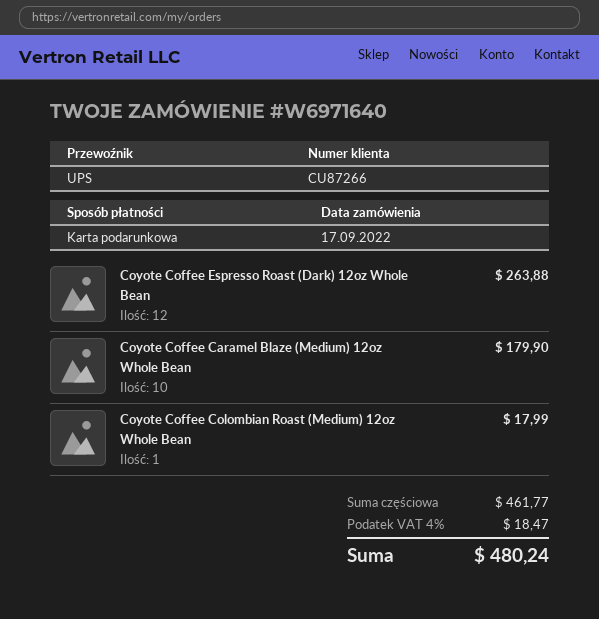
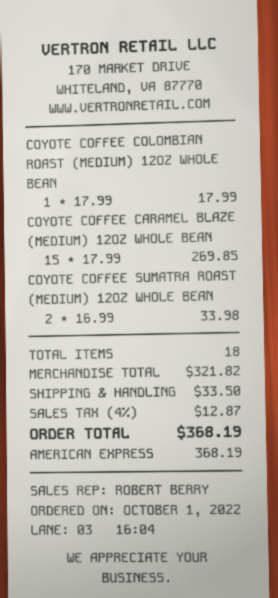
order date: 2022-09-17 -> 2022-10-01
payment method: gift card -> American Express
Coyote Coffee Espresso Roast (Dark) 12oz Whole Bean: 12 for 263.88 -> none
Coyote Coffee Caramel Blaze (Medium) 12oz Whole Bean: 10 for 179.90 -> 15 for 269.85
COYOTE COFFEE SUMATRA ROAST (MEDIUM) 12OZ WHOLE BEAN: none -> 2 for 33.98
subtotal: 461.77 -> 321.82
shipping: none -> 33.50
tax: 4% = 18.47 -> 4% = 12.87
total: 480.24 -> 368.19

